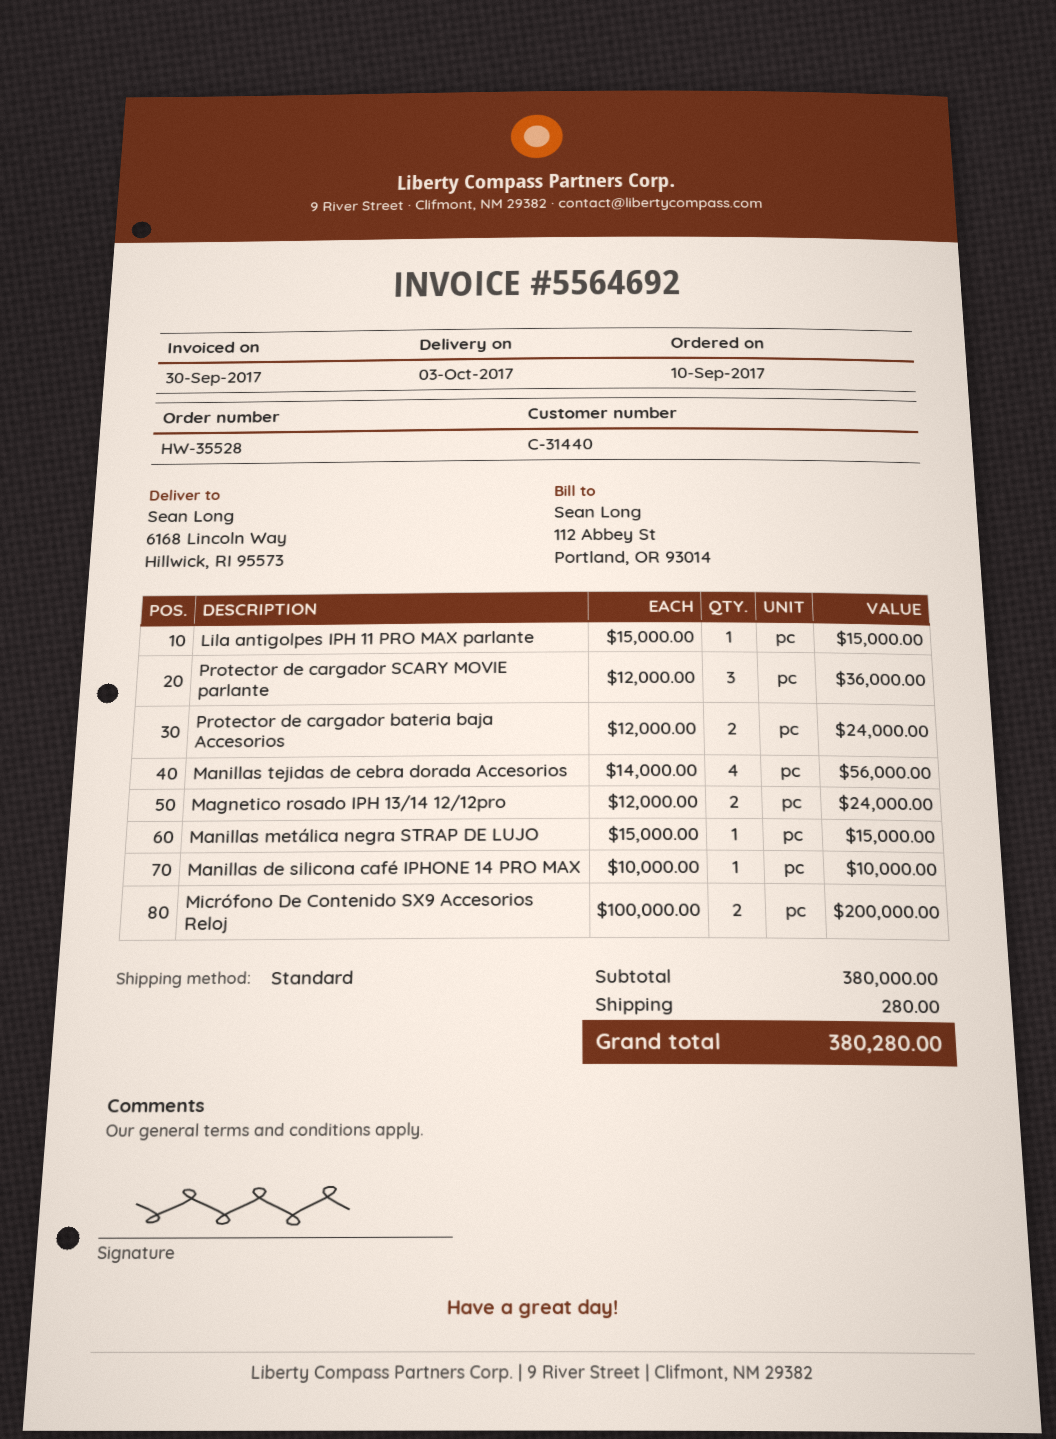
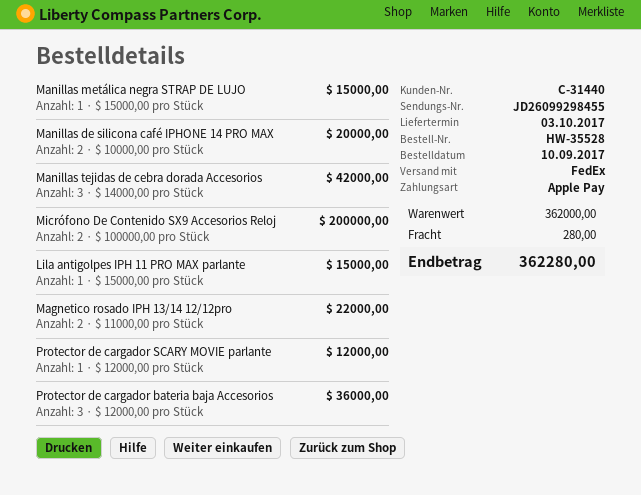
shipping method: standard -> FedEx
Protector de cargador SCARY MOVIE parlante: 3 x 12000.00 = 36000.00 -> 1 x 12000.00 = 12000.00
Protector de cargador bateria baja Accesorios: 2 x 12000.00 = 24000.00 -> 3 x 12000.00 = 36000.00
Manillas tejidas de cebra dorada Accesorios: 4 x 14000.00 = 56000.00 -> 3 x 14000.00 = 42000.00
Magnetico rosado IPH 13/14 12/12pro: 2 x 12000.00 = 24000.00 -> 2 x 11000.00 = 22000.00
Manillas de silicona café IPHONE 14 PRO MAX: 1 x 10000.00 = 10000.00 -> 2 x 10000.00 = 20000.00
subtotal: 380000.00 -> 362000.00
total: 380280.00 -> 362280.00

